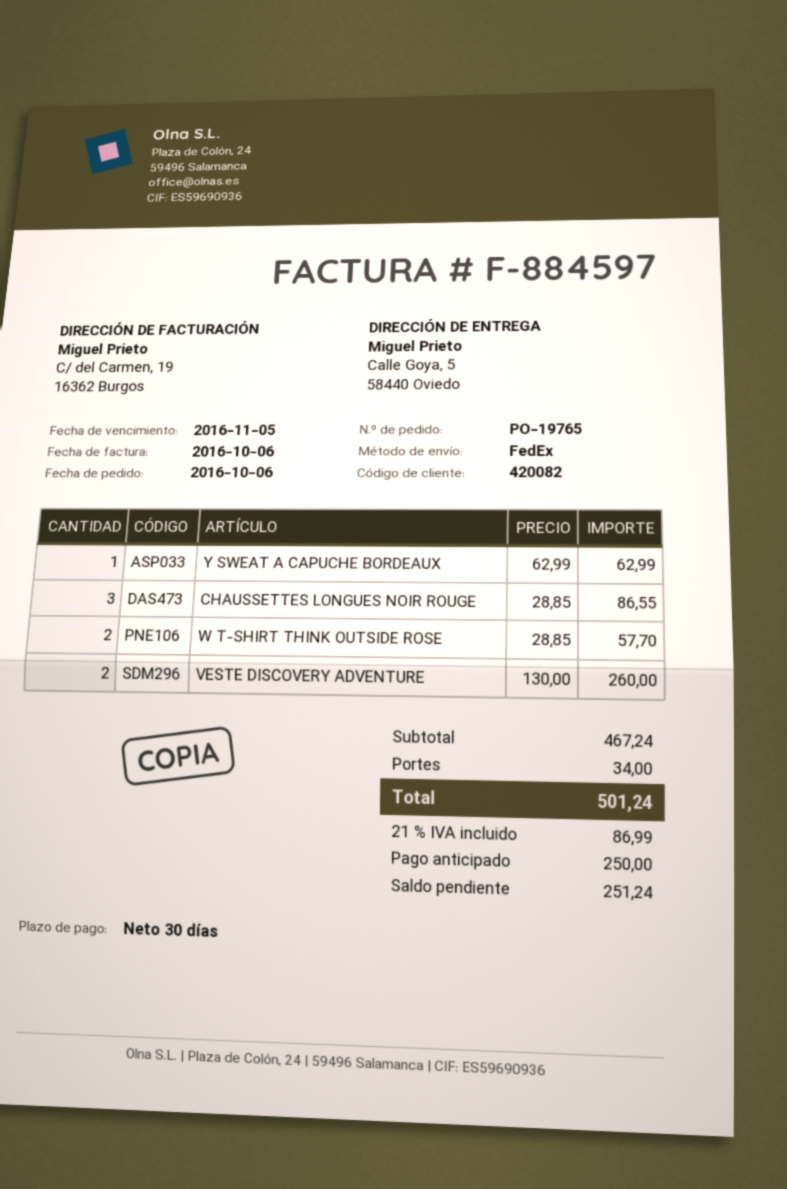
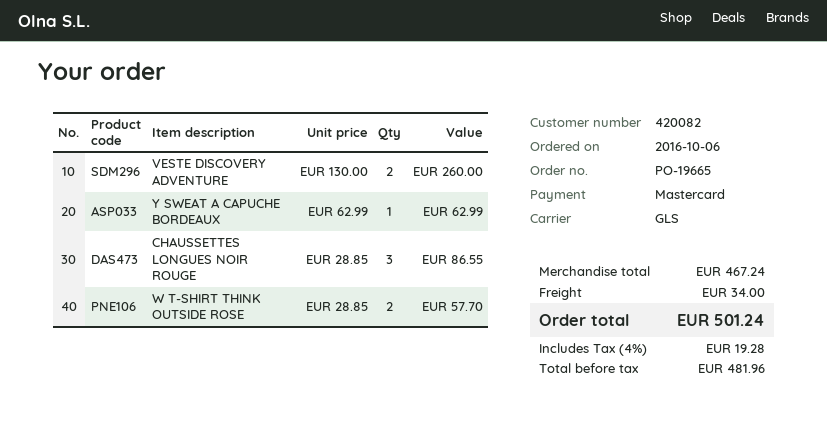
order number: PO-19765 -> PO-19665
shipping method: FedEx -> GLS
tax: 21% = 86.99 -> 4% = 19.28

